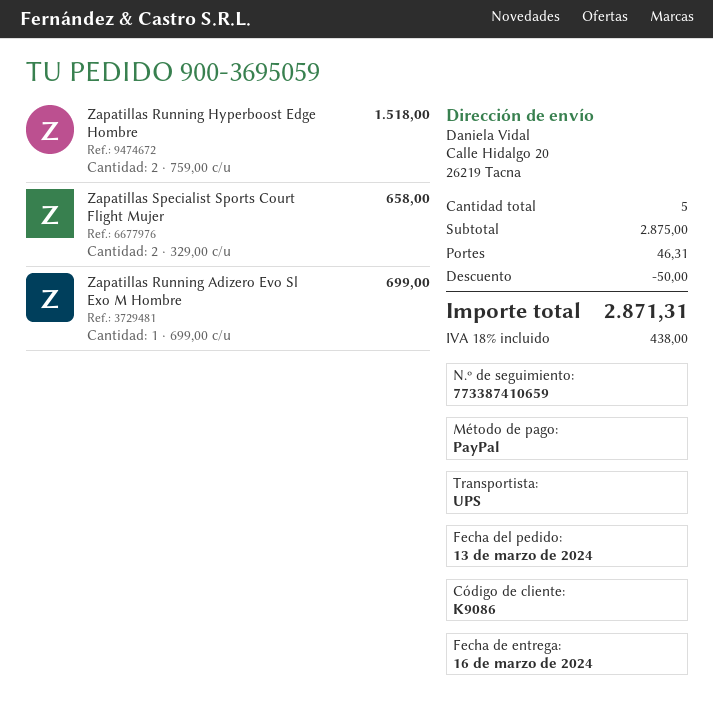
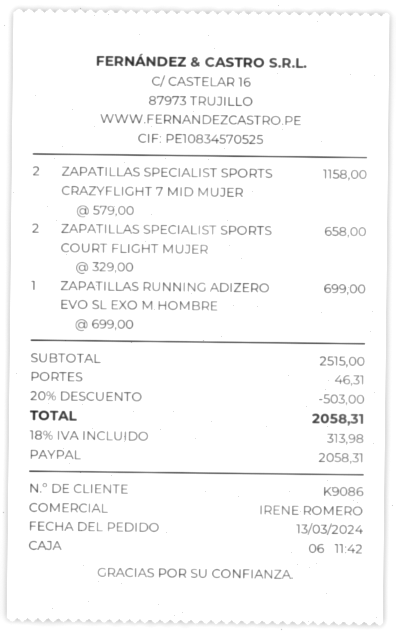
Zapatillas Running Hyperboost Edge Hombre: 2 x 759.00 = 1518.00 -> none
ZAPATILLAS SPECIALIST SPORTS CRAZYFLIGHT 7 MID MUJER: none -> 2 x 579.00 = 1158.00
subtotal: 2875.00 -> 2515.00
discount: 50.00 -> 503.00
tax: 18% = 438.00 -> 18% = 313.98
total: 2871.31 -> 2058.31

